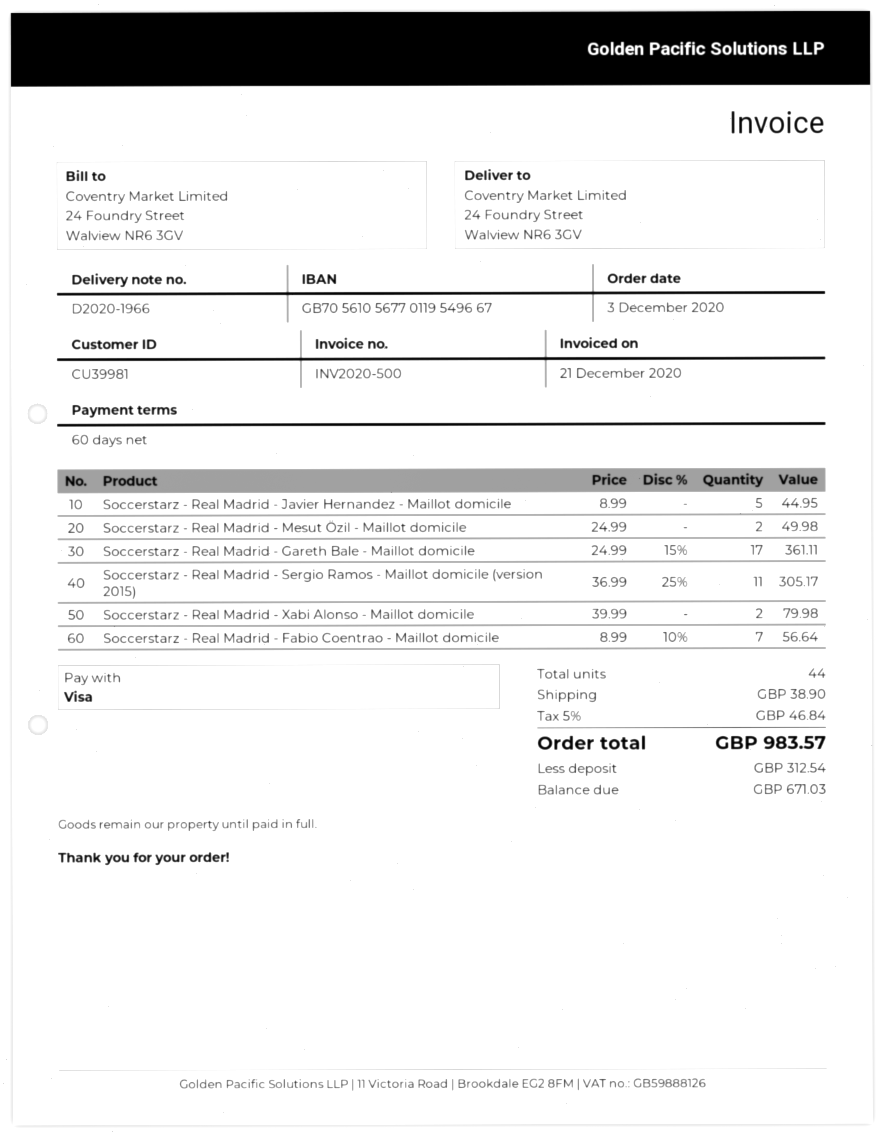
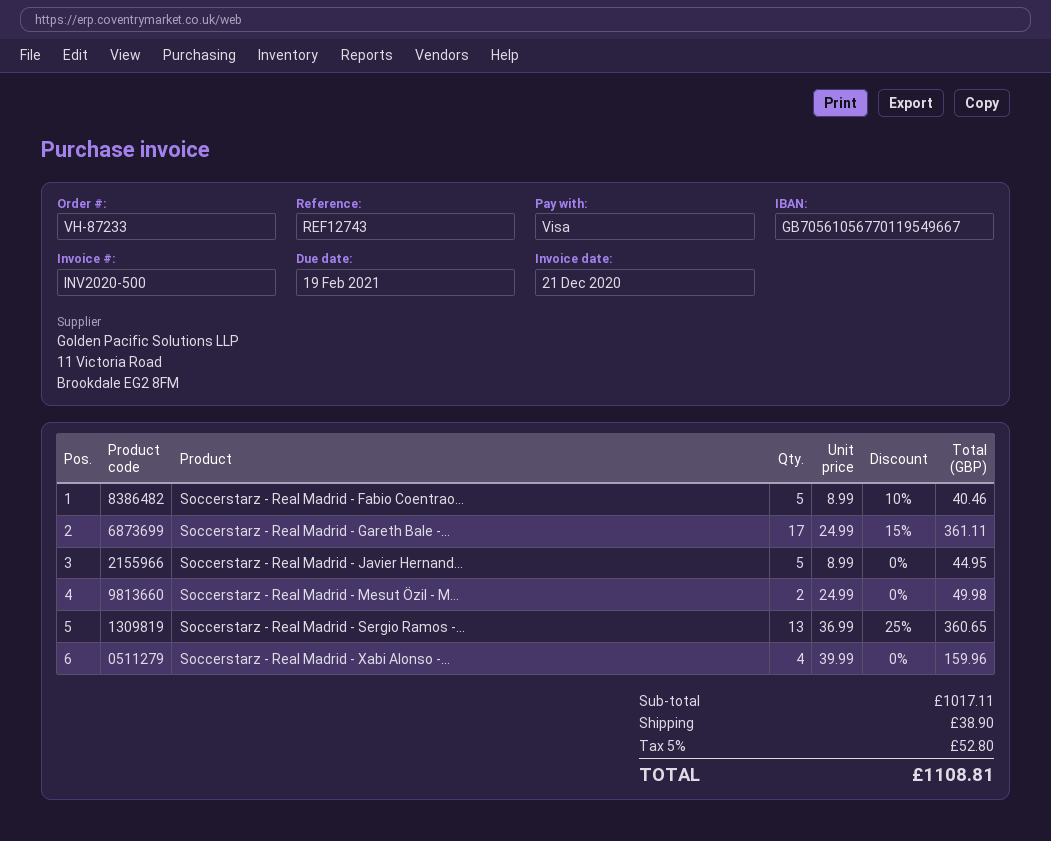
Soccerstarz - Real Madrid - Sergio Ramos - Maillot domicile (version 2015): 11 x 36.99 - 25% = 305.17 -> 13 x 36.99 - 25% = 360.65
Soccerstarz - Real Madrid - Xabi Alonso - Maillot domicile: 2 x 39.99 = 79.98 -> 4 x 39.99 = 159.96
Soccerstarz - Real Madrid - Fabio Coentrao - Maillot domicile: 7 x 8.99 - 10% = 56.64 -> 5 x 8.99 - 10% = 40.46
tax: 5% = 46.84 -> 5% = 52.80
total: 983.57 -> 1108.81

